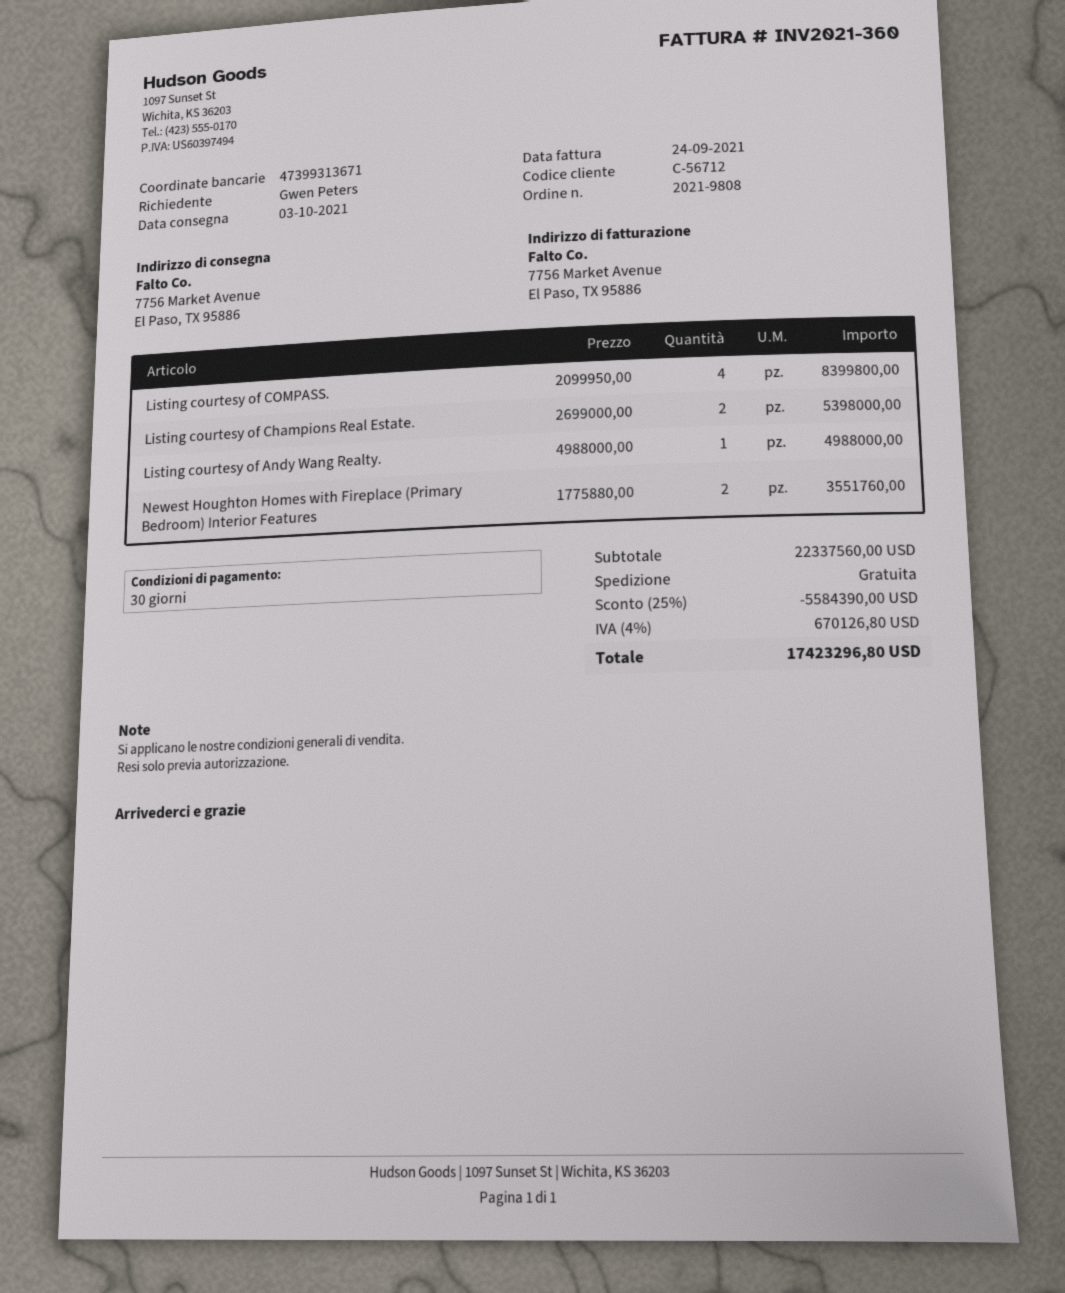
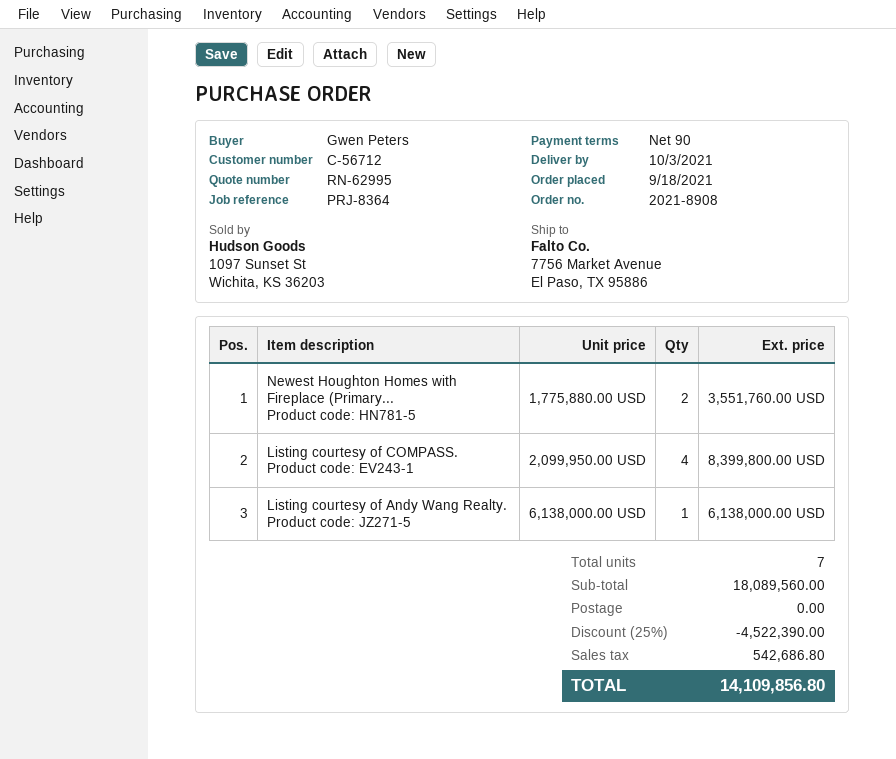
order number: 2021-9808 -> 2021-8908
payment terms: 30 days -> 90 days
Listing courtesy of Champions Real Estate.: 2 x 2699000.00 = 5398000.00 -> none
Listing courtesy of Andy Wang Realty.: 1 x 4988000.00 = 4988000.00 -> 1 x 6138000.00 = 6138000.00
subtotal: 22337560.00 -> 18089560.00
discount: 25% = 5584390.00 -> 25% = 4522390.00
tax: 670126.80 -> 542686.80
total: 17423296.80 -> 14109856.80

